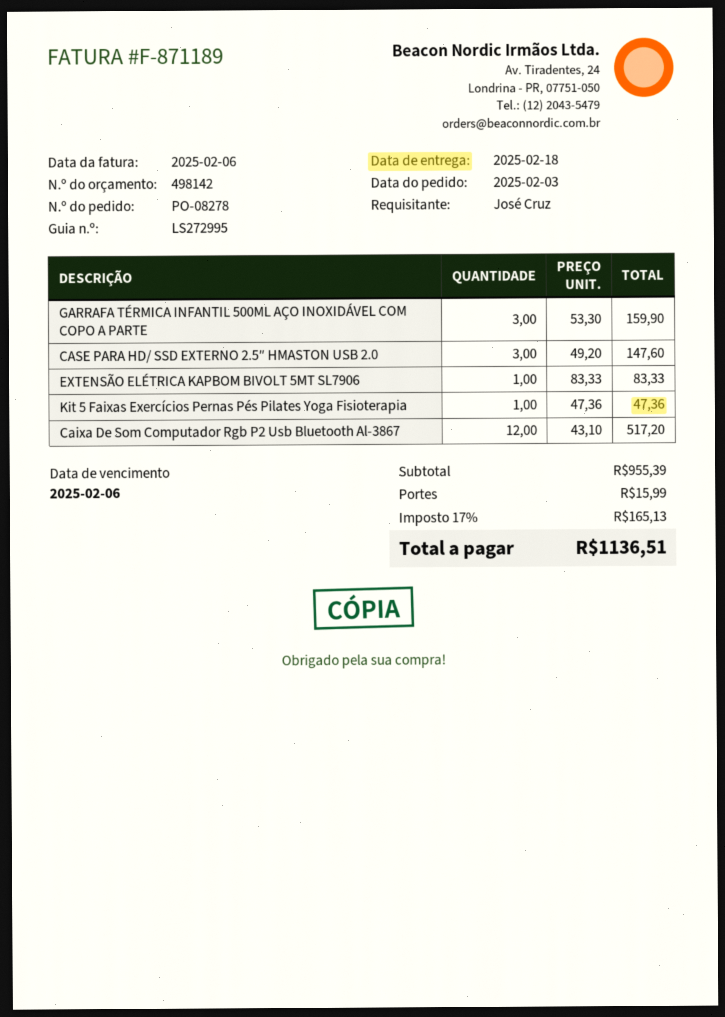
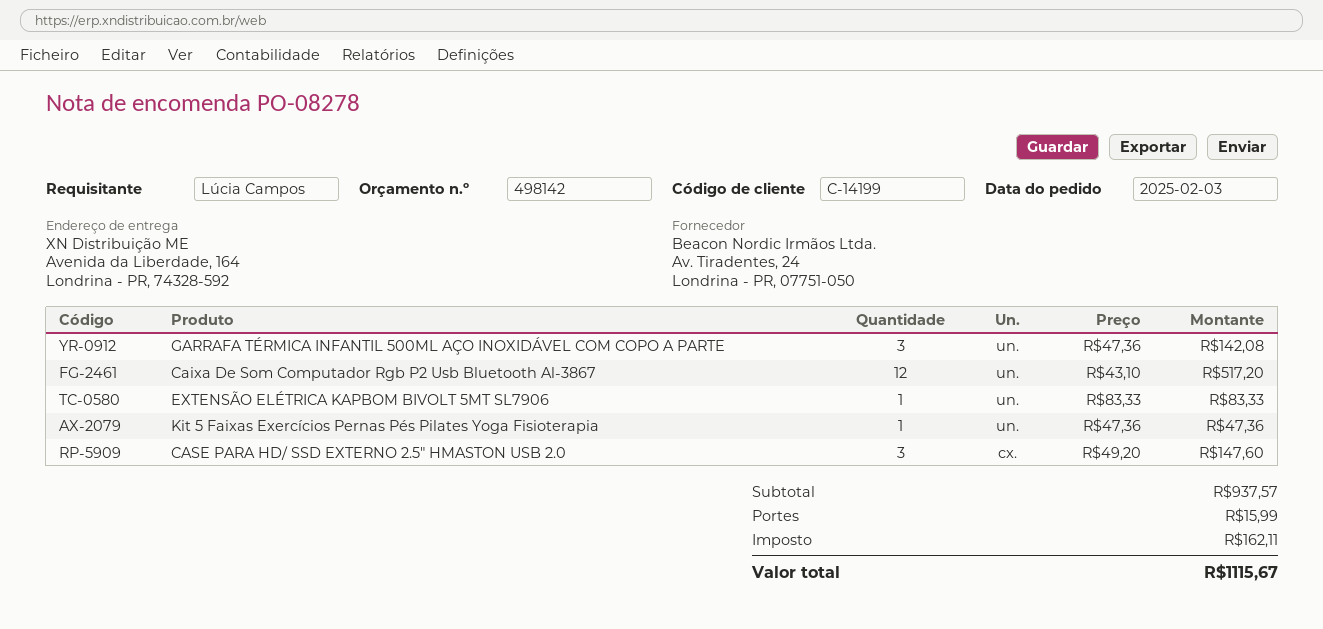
ordered by: José Cruz -> Lúcia Campos
GARRAFA TÉRMICA INFANTIL 500ML AÇO INOXIDÁVEL COM COPO A PARTE: 3 x 53.30 = 159.90 -> 3 x 47.36 = 142.08
subtotal: 955.39 -> 937.57
tax: 165.13 -> 162.11
total: 1136.51 -> 1115.67

